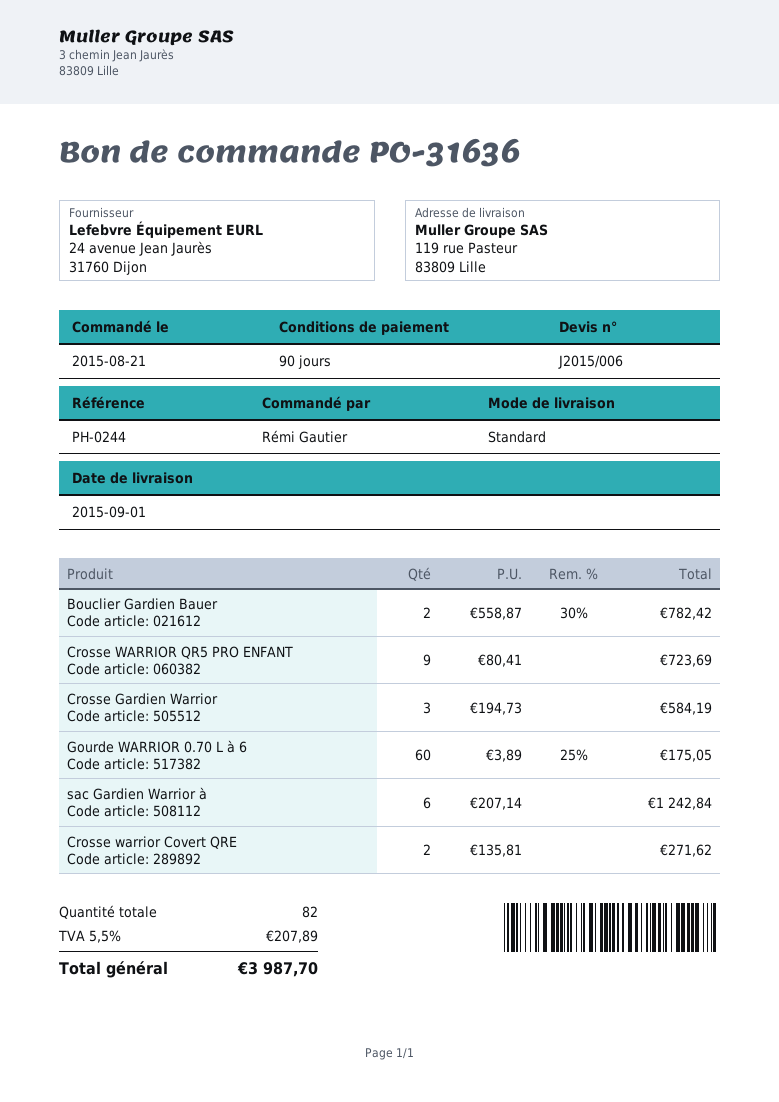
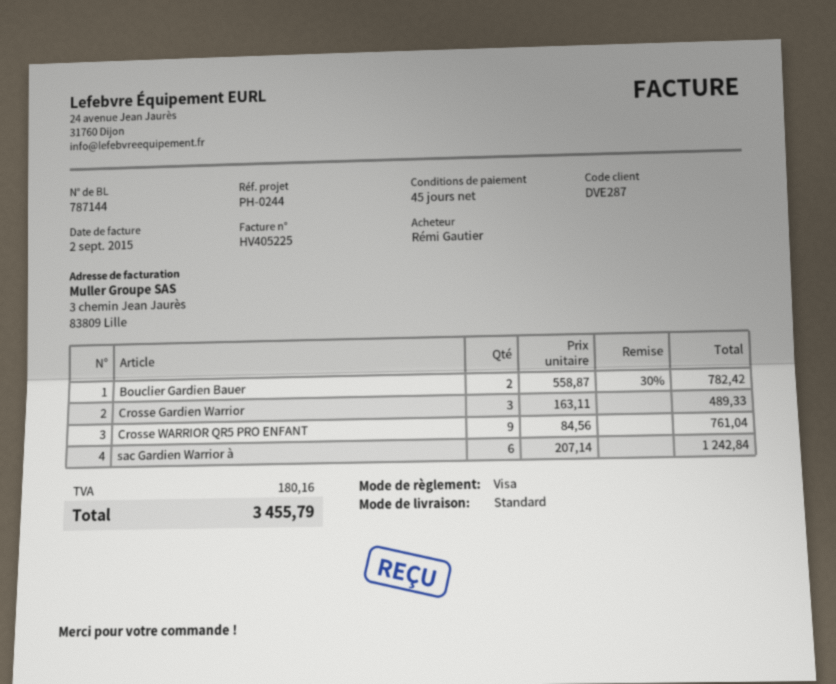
payment terms: 90 days -> 45 days
Crosse WARRIOR QR5 PRO ENFANT: 9 x 80.41 = 723.69 -> 9 x 84.56 = 761.04
Crosse Gardien Warrior: 3 x 194.73 = 584.19 -> 3 x 163.11 = 489.33
Gourde WARRIOR 0.70 L à 6: 60 x 3.89 - 25% = 175.05 -> none
Crosse warrior Covert QRE: 2 x 135.81 = 271.62 -> none
tax: 207.89 -> 180.16
total: 3987.70 -> 3455.79

